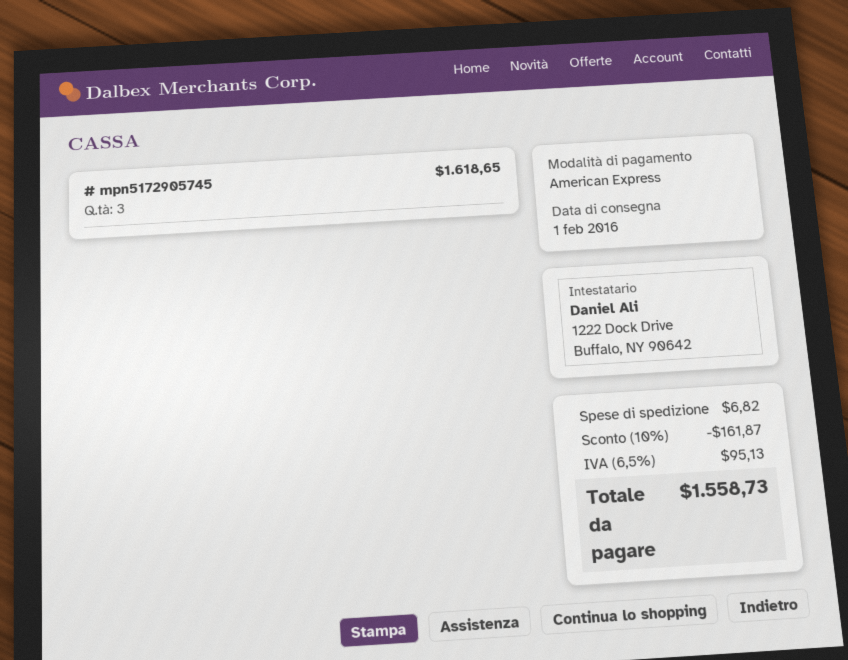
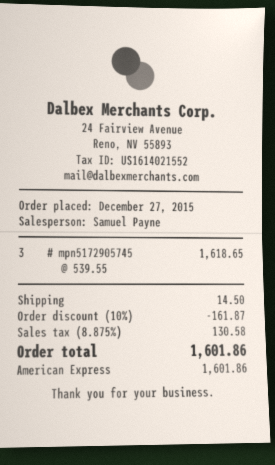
shipping: 6.82 -> 14.50
tax: 6.5% = 95.13 -> 8.875% = 130.58
total: 1558.73 -> 1601.86

